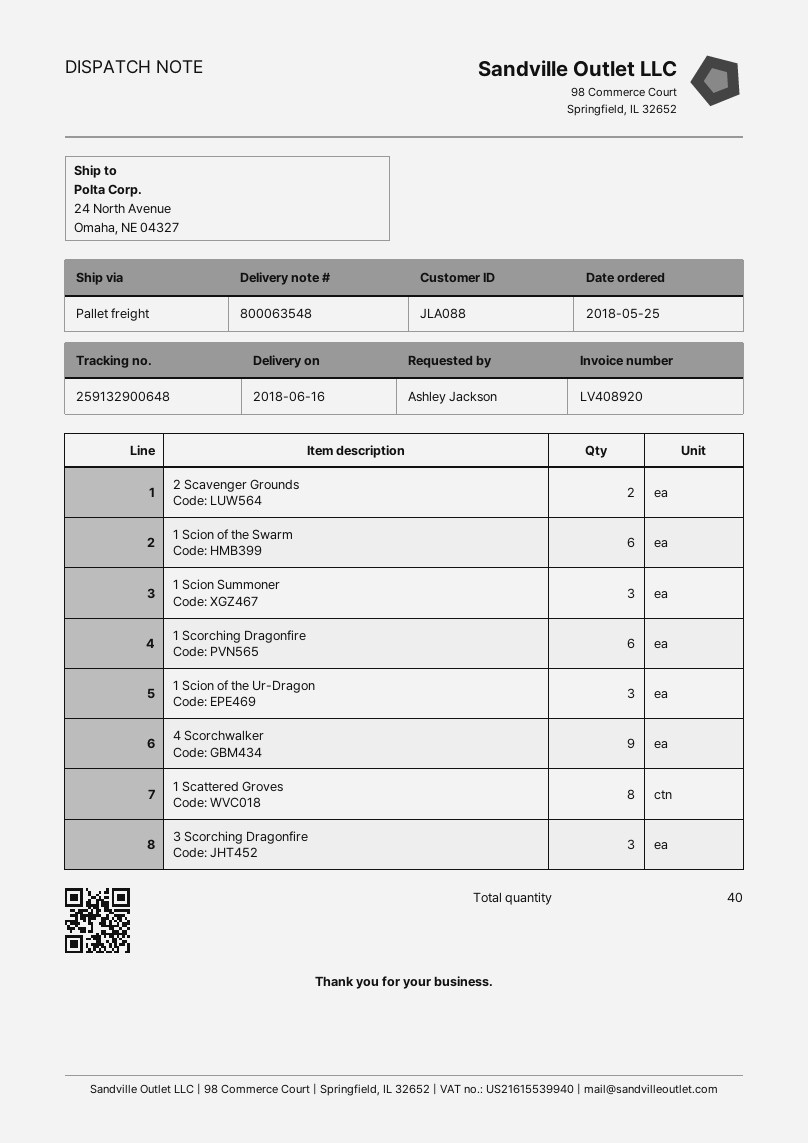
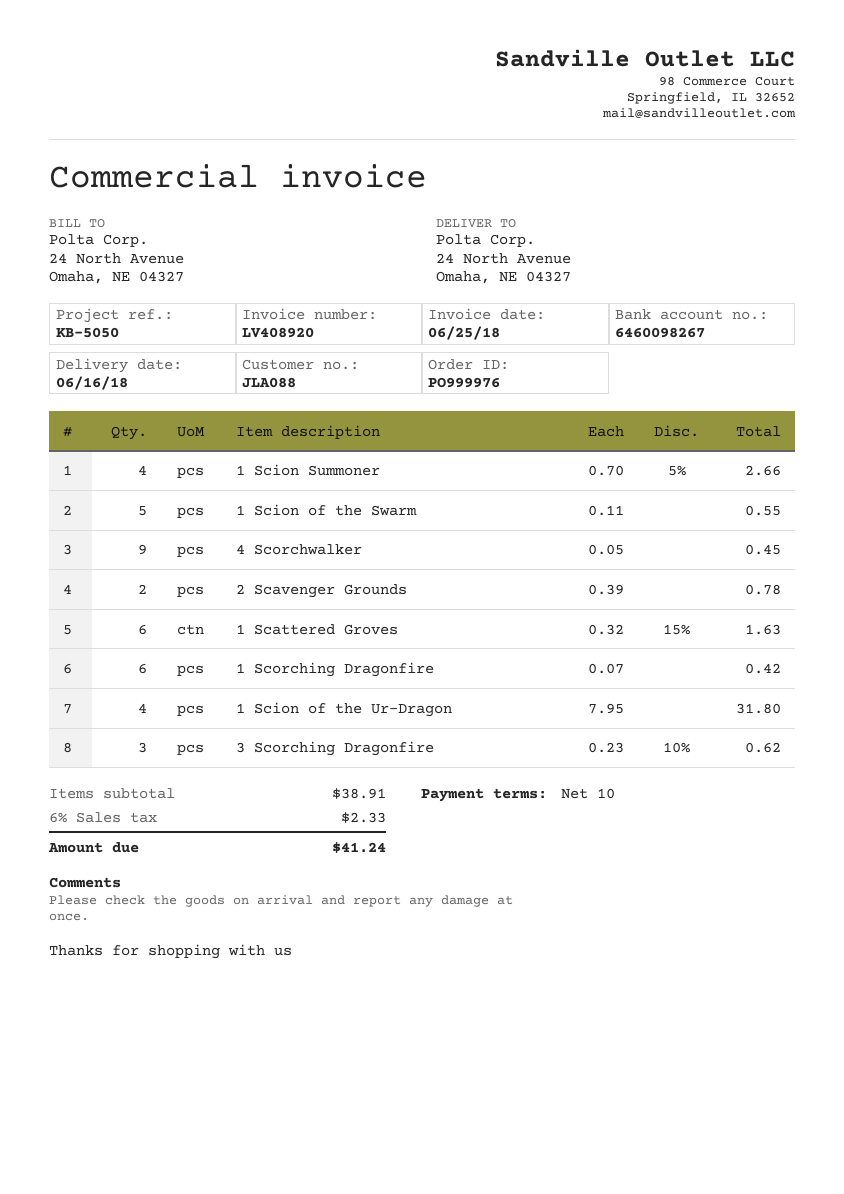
1 Scion of the Swarm: 6 -> 5
1 Scion Summoner: 3 -> 4
1 Scion of the Ur-Dragon: 3 -> 4
1 Scattered Groves: 8 -> 6

